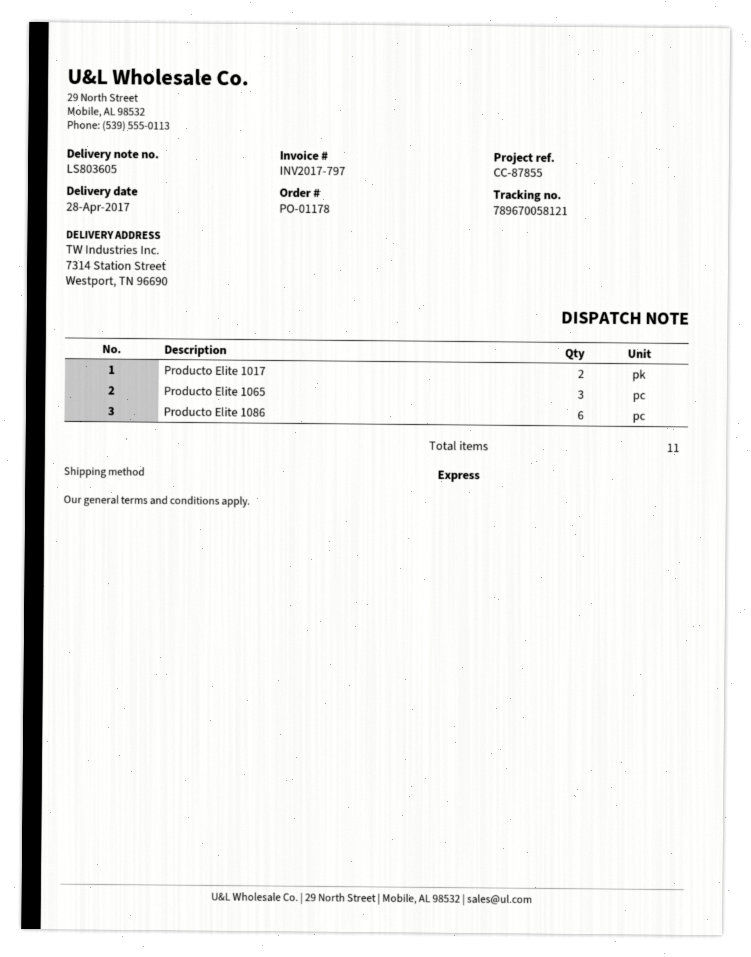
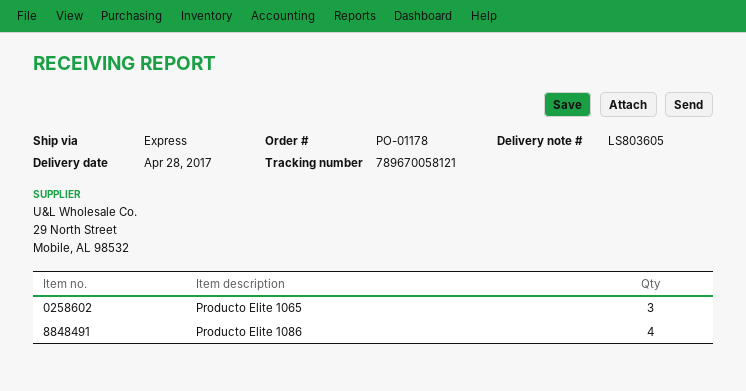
Producto Elite 1017: 2 -> none
Producto Elite 1086: 6 -> 4

